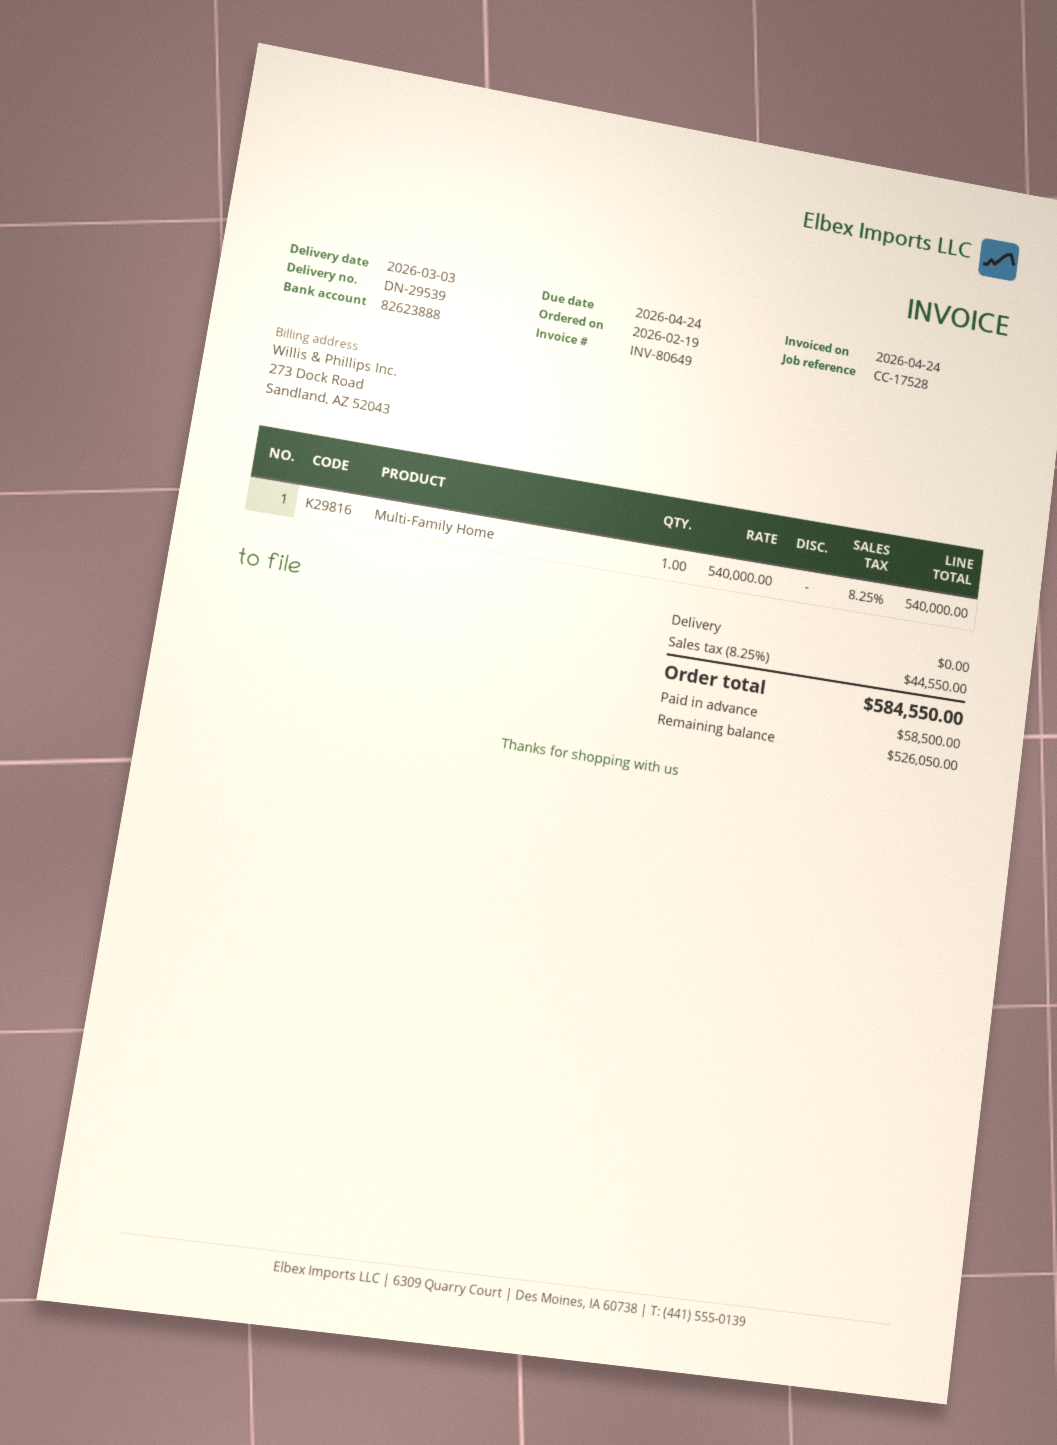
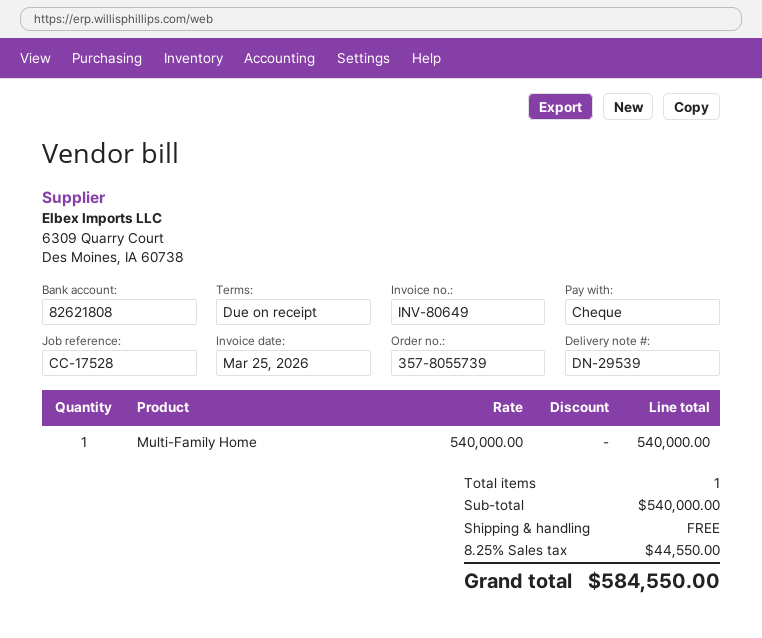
invoice date: 2026-04-24 -> 2026-03-25
bank account: 82623888 -> 82621808

